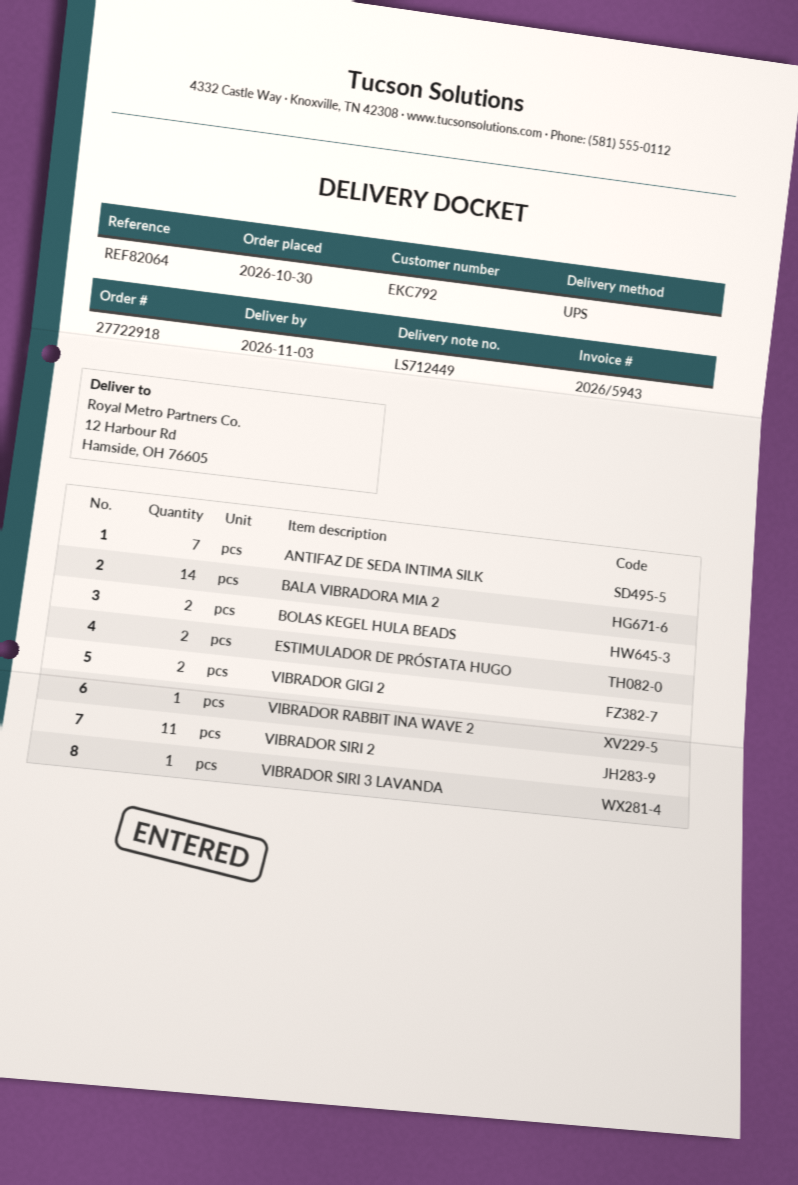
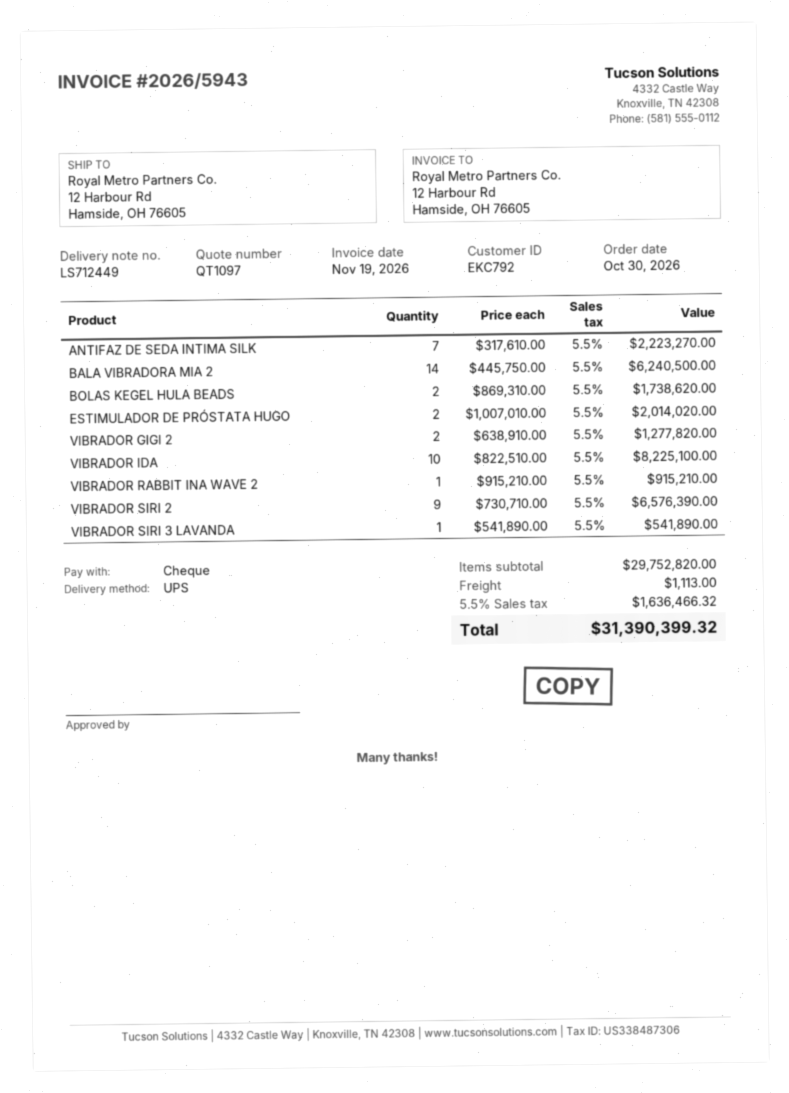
VIBRADOR SIRI 2: 11 -> 9
VIBRADOR IDA: none -> 10

